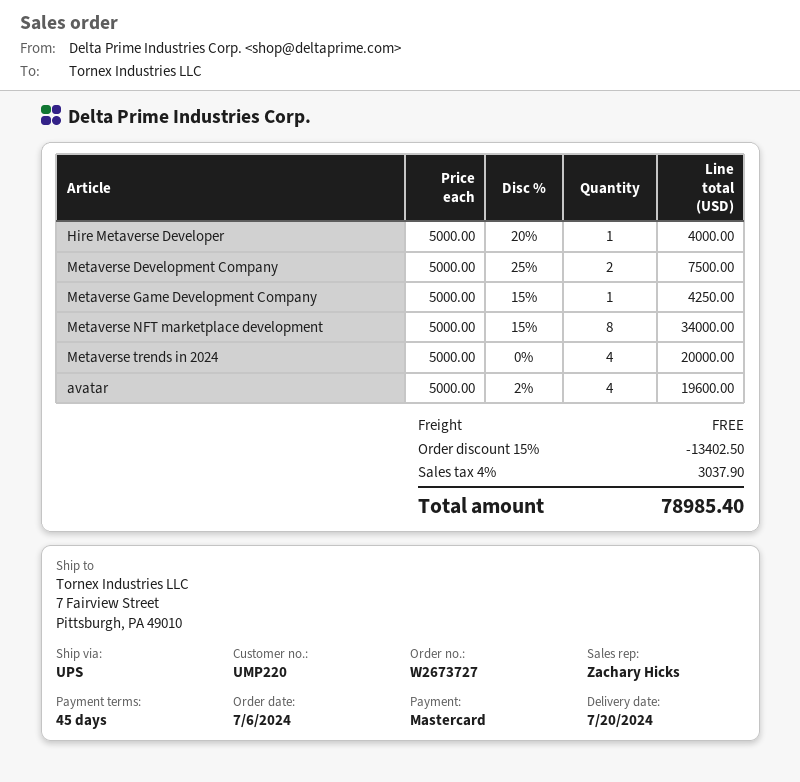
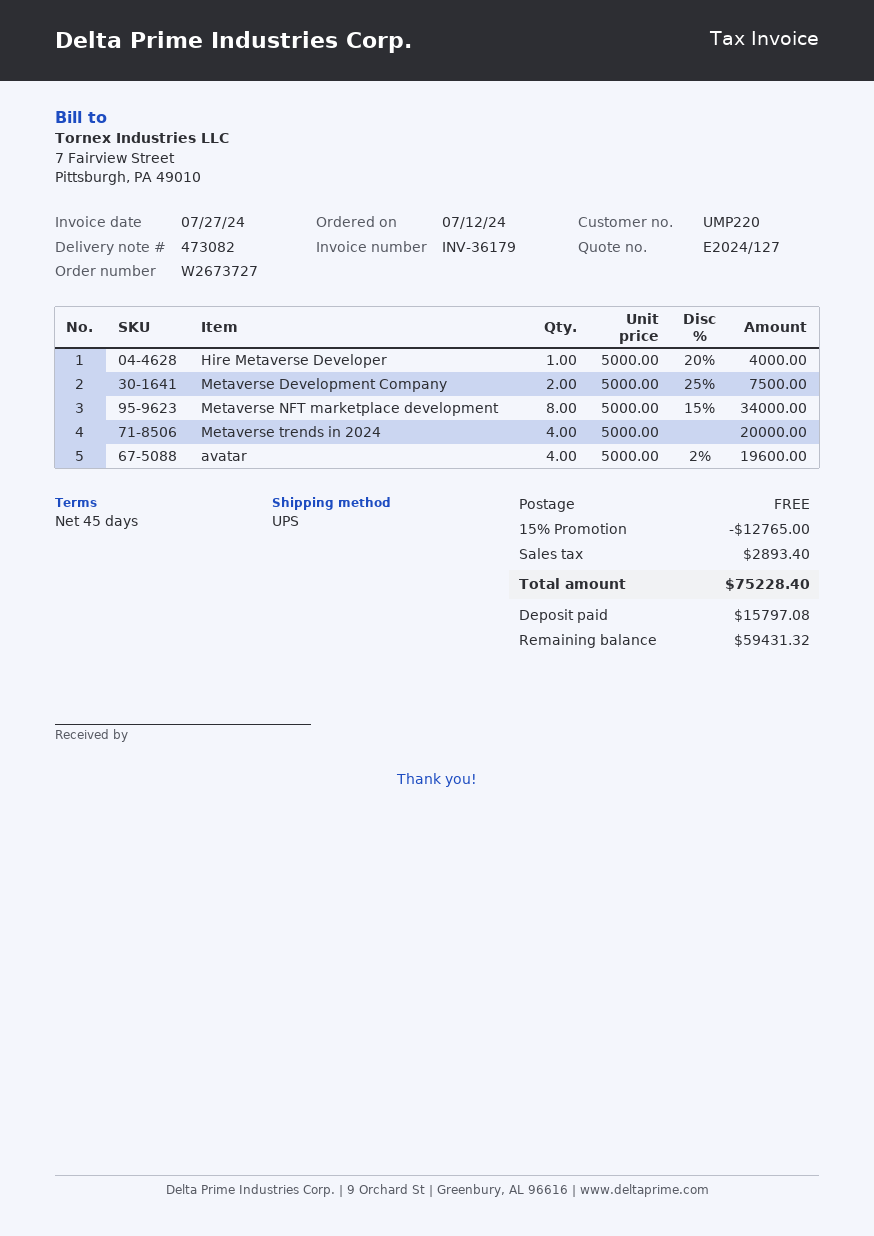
order date: 2024-07-06 -> 2024-07-12
Metaverse Game Development Company: 1 x 5000.00 - 15% = 4250.00 -> none
discount: 15% = 13402.50 -> 15% = 12765.00
tax: 3037.90 -> 2893.40
total: 78985.40 -> 75228.40

